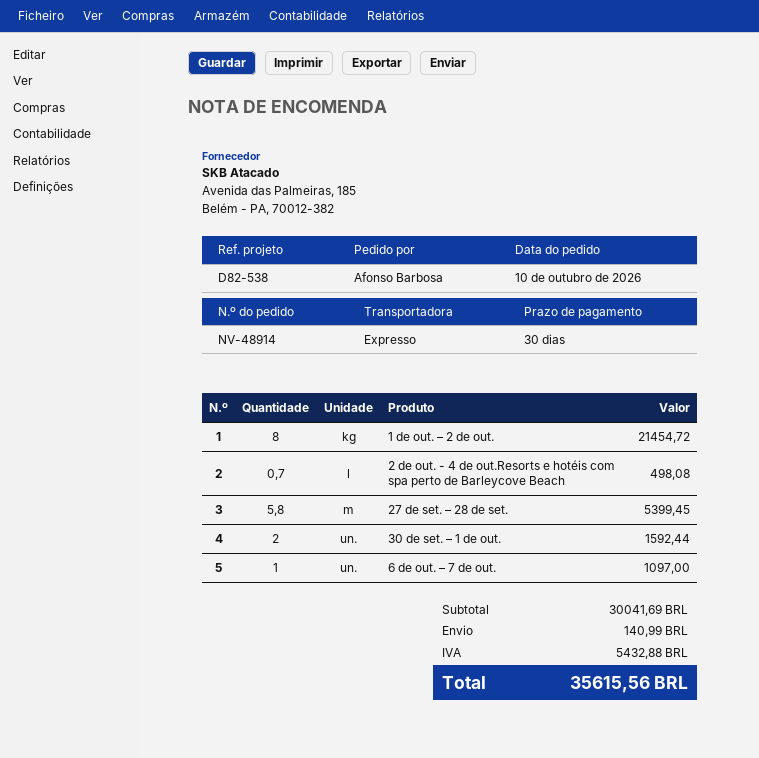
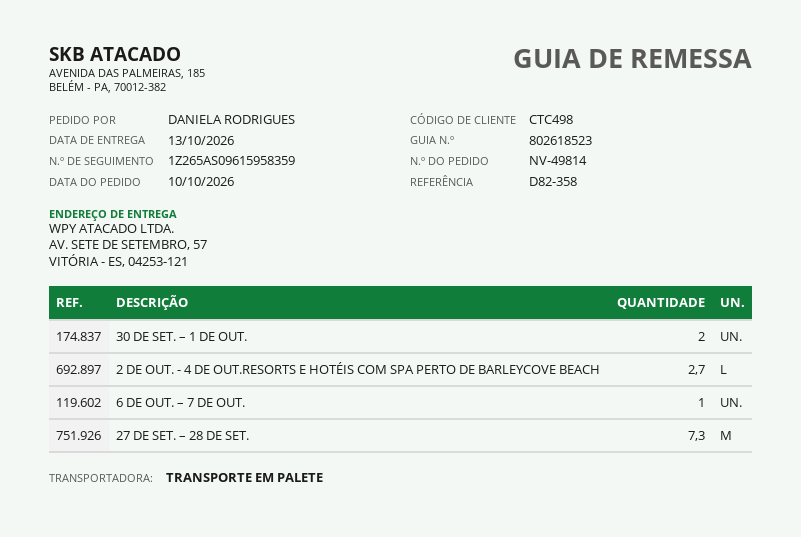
order number: NV-48914 -> NV-49814
reference: D82-538 -> D82-358
ordered by: Afonso Barbosa -> DANIELA RODRIGUES
shipping method: express -> pallet freight
1 de out. – 2 de out.: 8 -> none
2 de out. - 4 de out.Resorts e hotéis com spa perto de Barleycove Beach: 0.7 -> 2.7
27 de set. – 28 de set.: 5.8 -> 7.3

